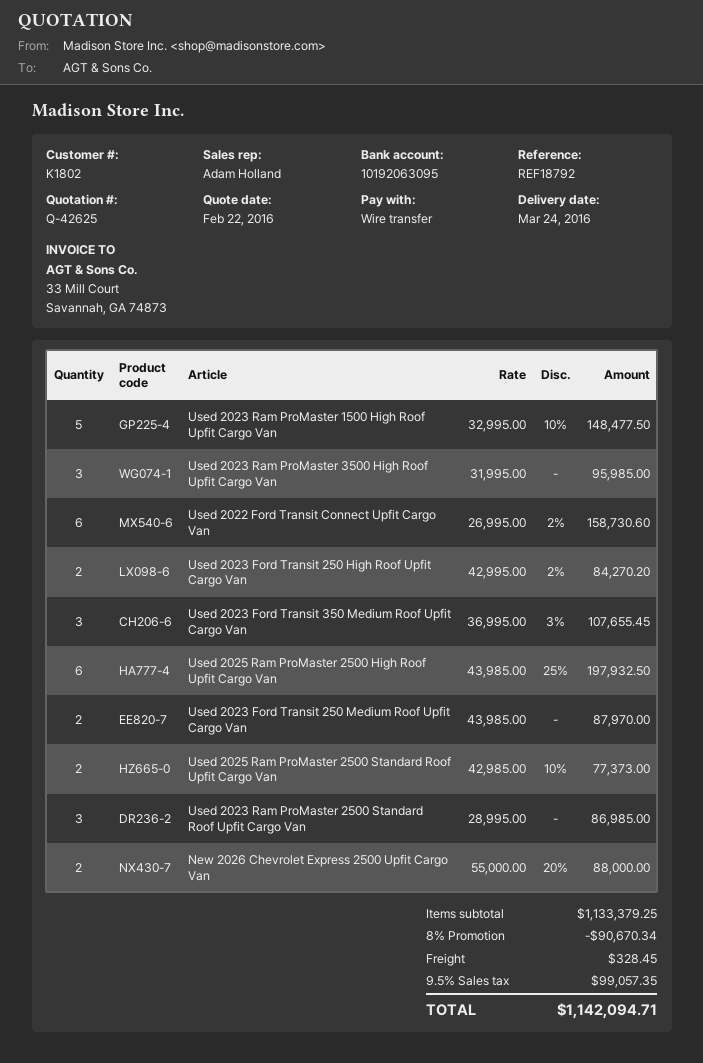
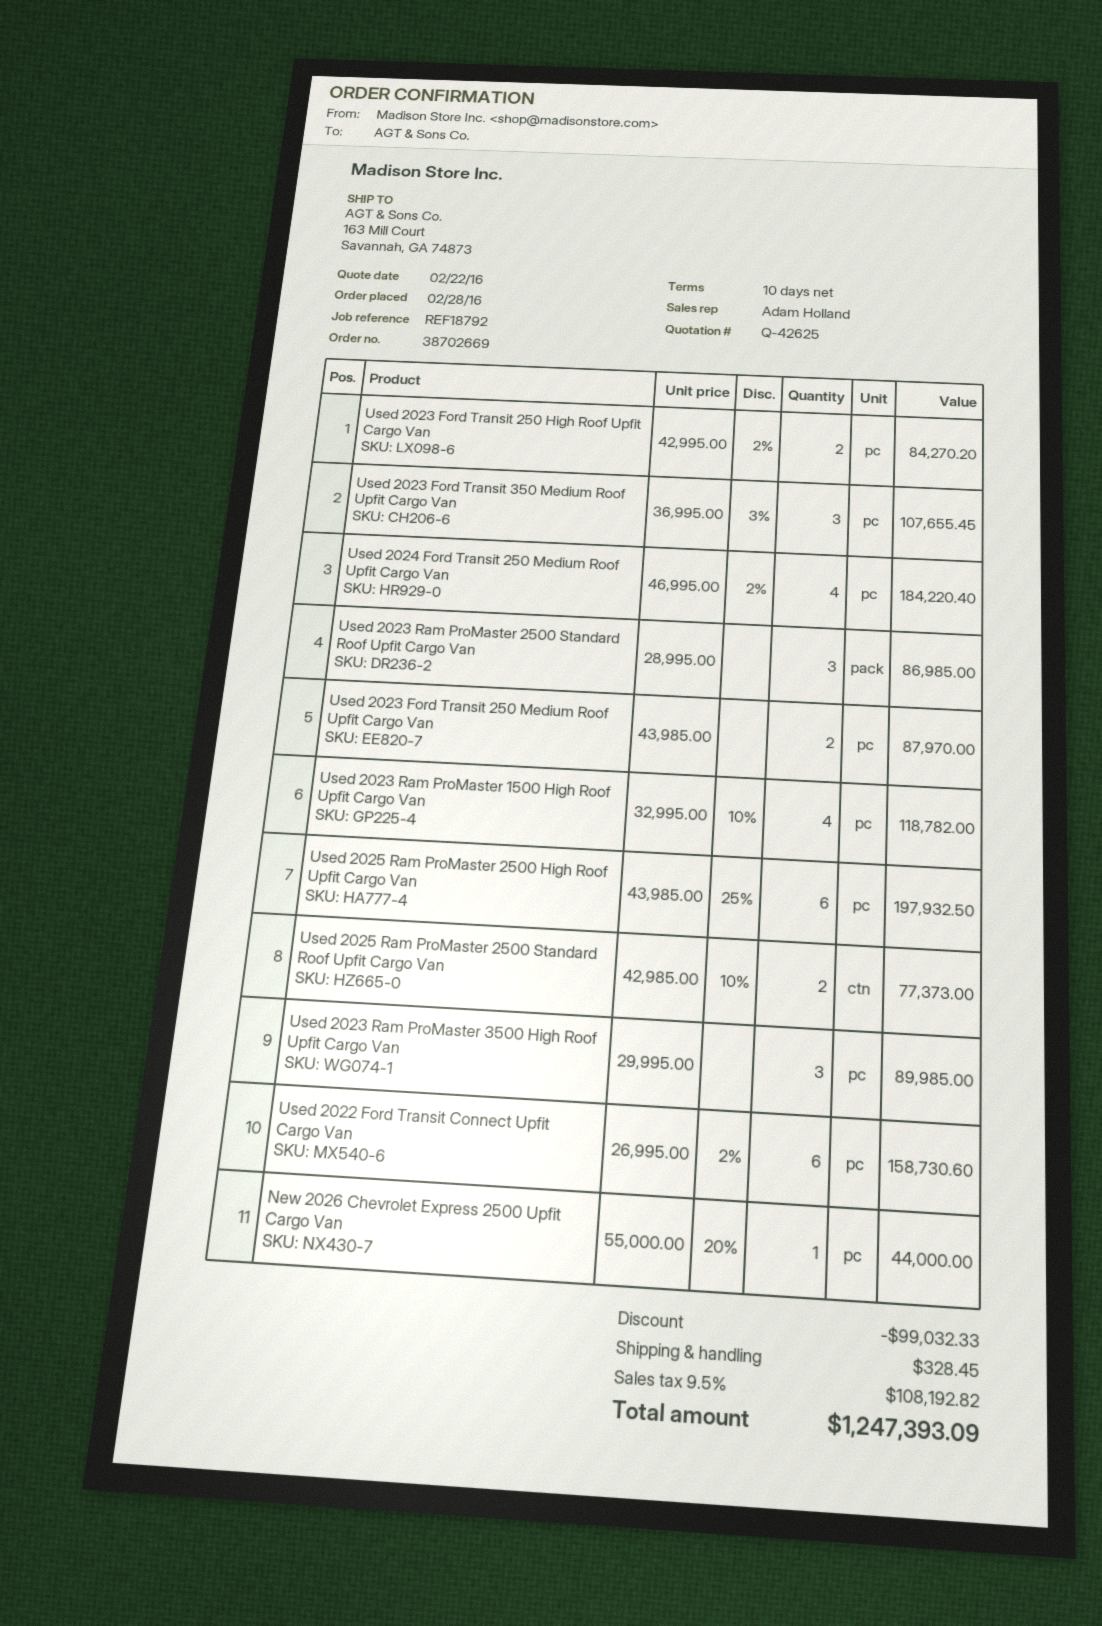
Used 2023 Ram ProMaster 1500 High Roof Upfit Cargo Van: 5 x 32995.00 - 10% = 148477.50 -> 4 x 32995.00 - 10% = 118782.00
Used 2023 Ram ProMaster 3500 High Roof Upfit Cargo Van: 3 x 31995.00 = 95985.00 -> 3 x 29995.00 = 89985.00
New 2026 Chevrolet Express 2500 Upfit Cargo Van: 2 x 55000.00 - 20% = 88000.00 -> 1 x 55000.00 - 20% = 44000.00
Used 2024 Ford Transit 250 Medium Roof Upfit Cargo Van: none -> 4 x 46995.00 - 2% = 184220.40
discount: 90670.34 -> 99032.33
tax: 9.5% = 99057.35 -> 9.5% = 108192.82
total: 1142094.71 -> 1247393.09

